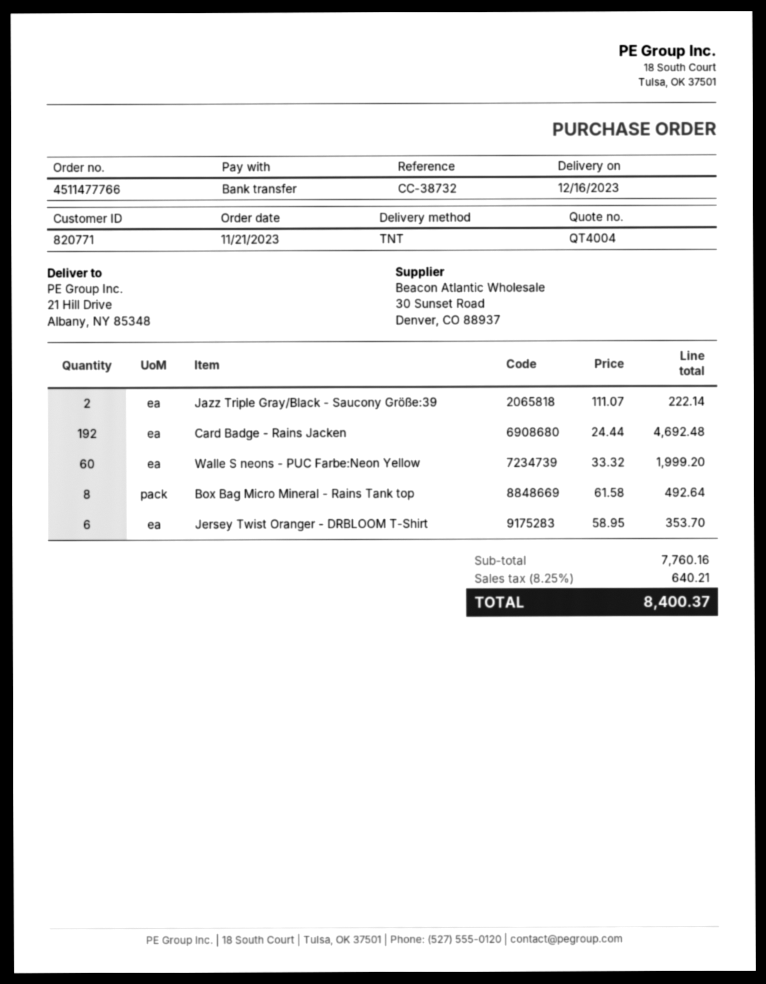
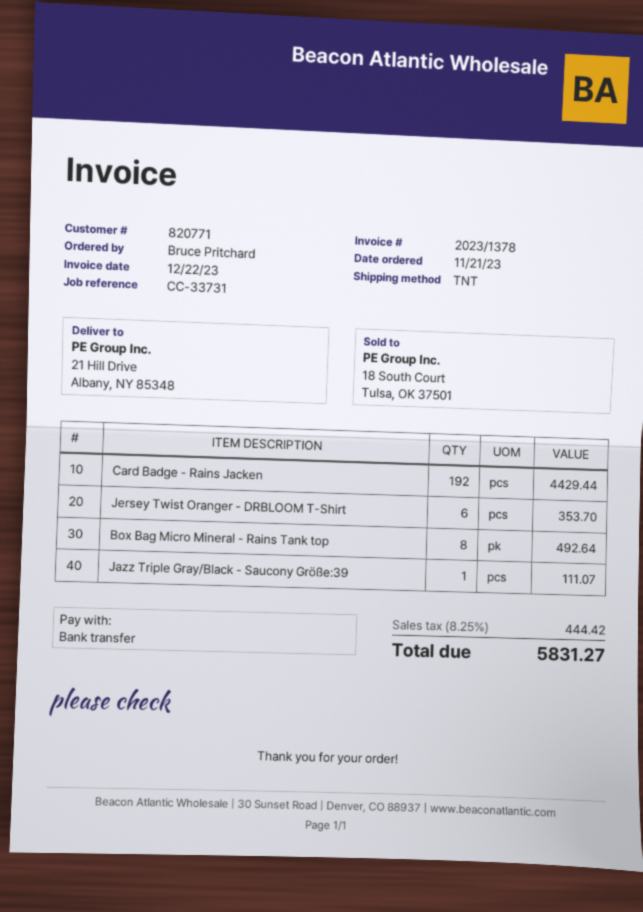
reference: CC-38732 -> CC-33731
Jazz Triple Gray/Black - Saucony Größe:39: 2 for 222.14 -> 1 for 111.07
Card Badge - Rains Jacken: 192 for 4692.48 -> 192 for 4429.44
Walle S neons - PUC Farbe:Neon Yellow: 60 for 1999.20 -> none
tax: 8.25% = 640.21 -> 8.25% = 444.42
total: 8400.37 -> 5831.27

